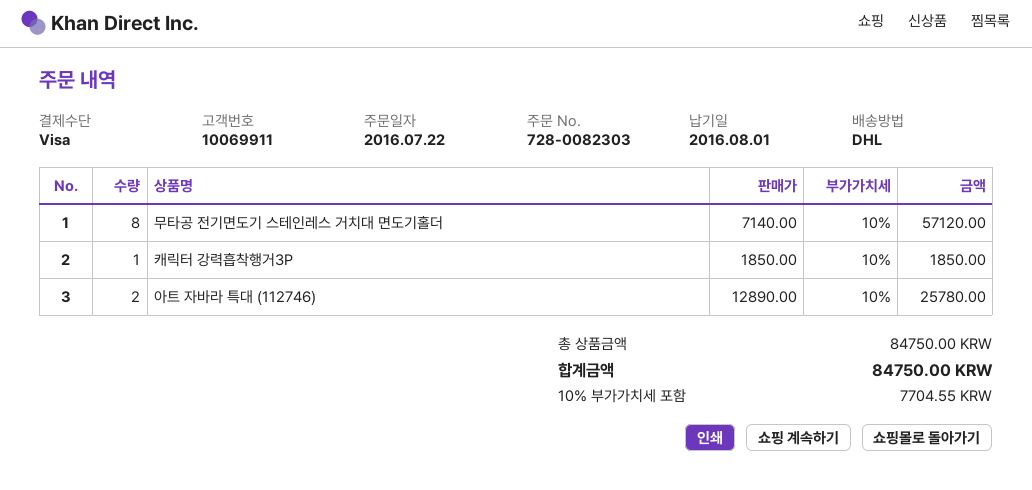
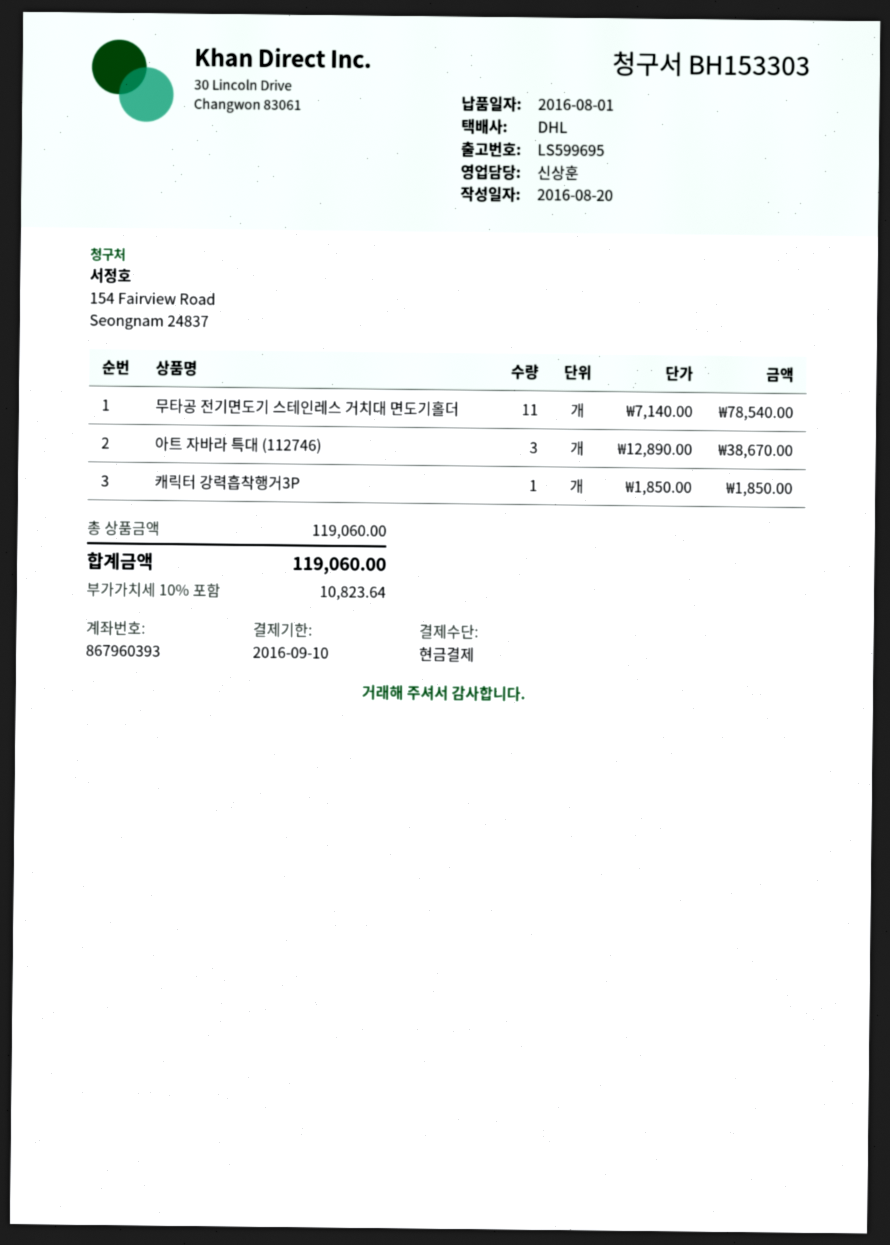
payment method: Visa -> cash
무타공 전기면도기 스테인레스 거치대 면도기홀더: 8 x 7140.00 = 57120.00 -> 11 x 7140.00 = 78540.00
아트 자바라 특대 (112746): 2 x 12890.00 = 25780.00 -> 3 x 12890.00 = 38670.00
subtotal: 84750.00 -> 119060.00
tax: 10% = 7704.55 -> 10% = 10823.64
total: 84750.00 -> 119060.00

